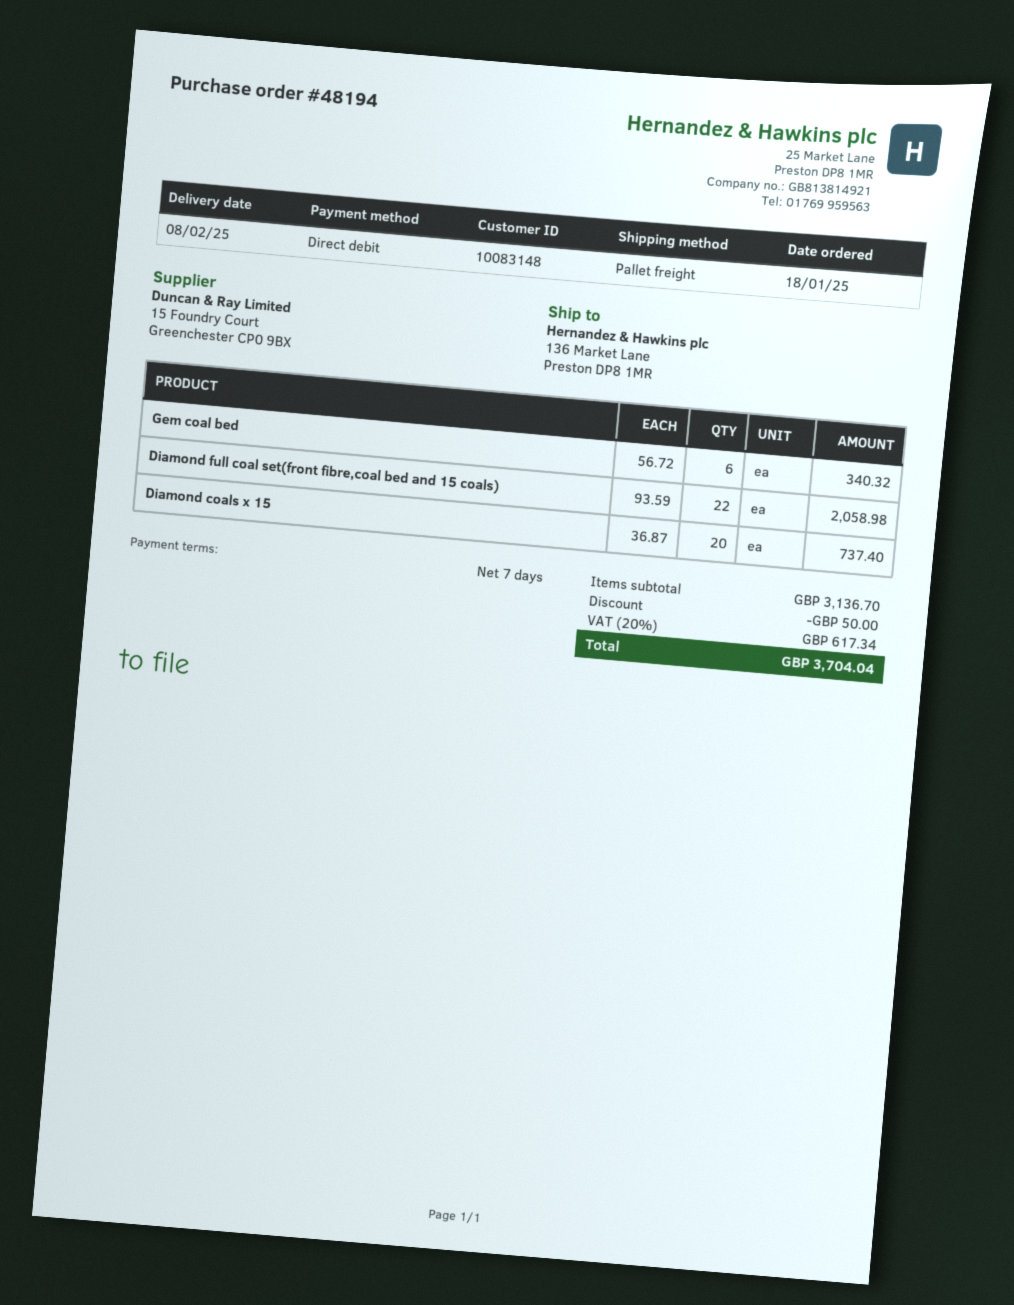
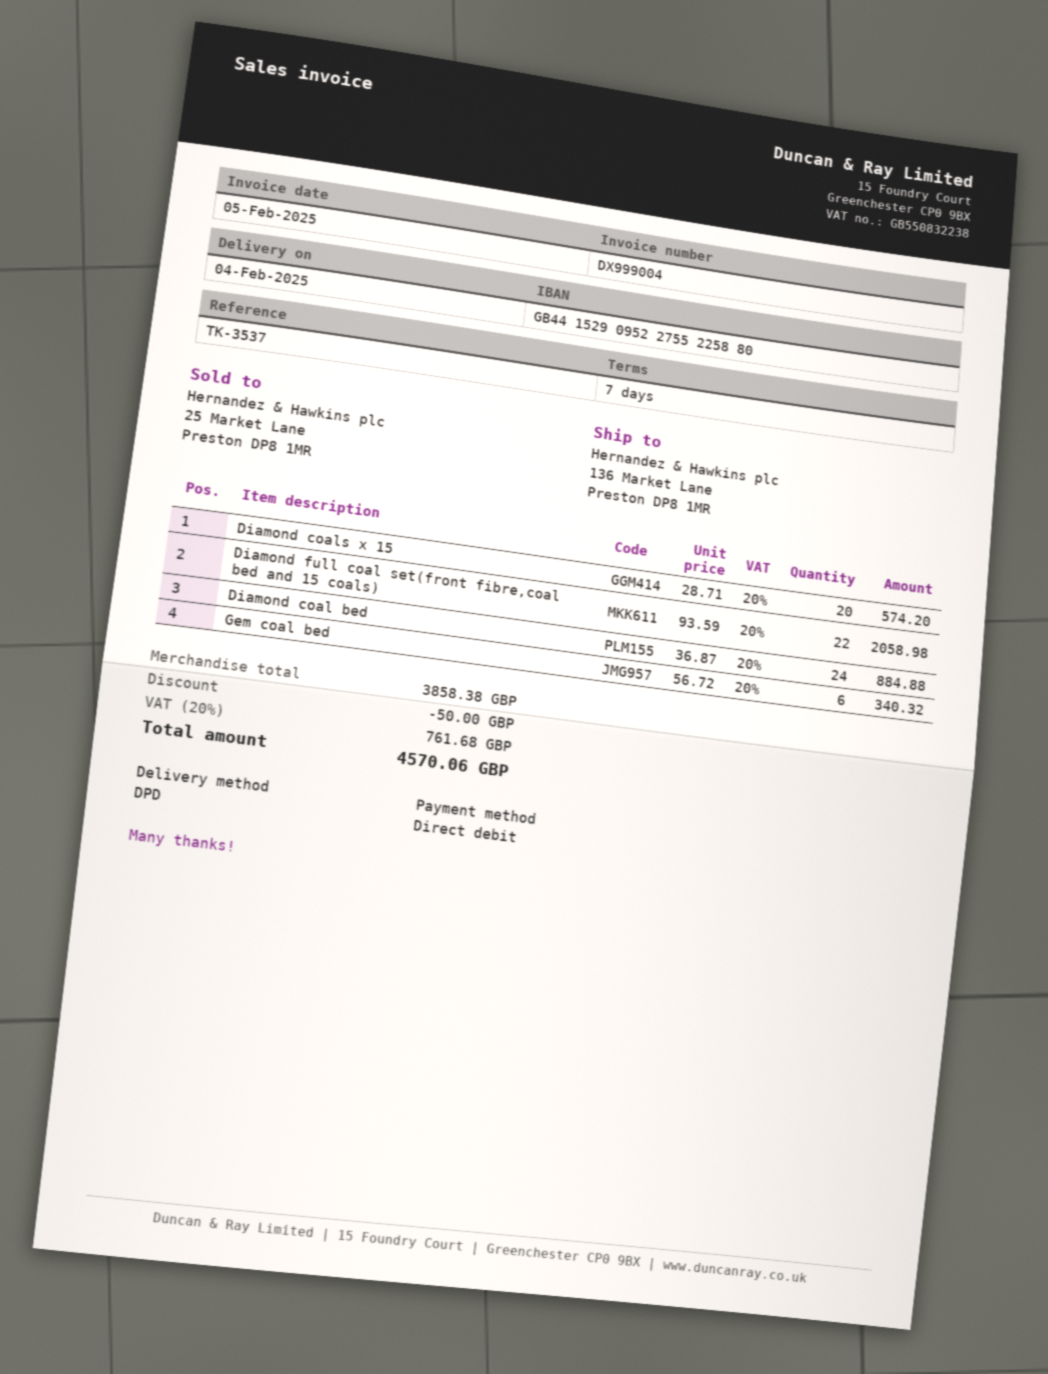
delivery date: 2025-02-08 -> 2025-02-04
shipping method: pallet freight -> DPD
Diamond coals x 15: 20 x 36.87 = 737.40 -> 20 x 28.71 = 574.20
Diamond coal bed: none -> 24 x 36.87 = 884.88
subtotal: 3136.70 -> 3858.38
tax: 20% = 617.34 -> 20% = 761.68
total: 3704.04 -> 4570.06

